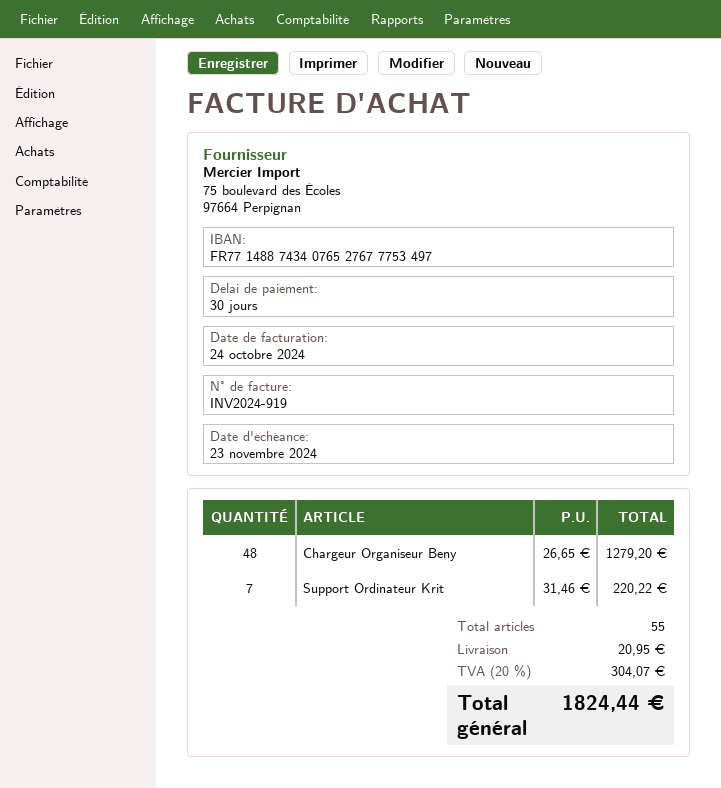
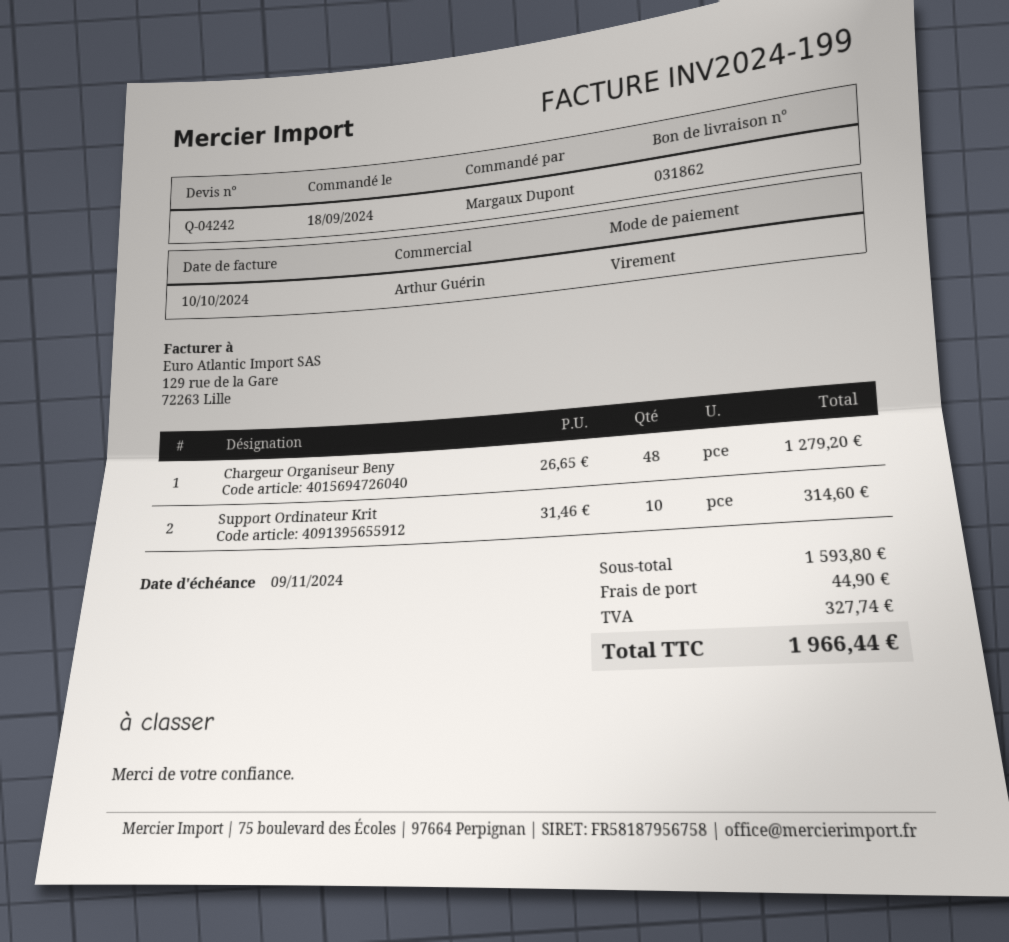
invoice number: INV2024-919 -> INV2024-199
invoice date: 2024-10-24 -> 2024-10-10
due date: 2024-11-23 -> 2024-11-09
Support Ordinateur Krit: 7 x 31.46 = 220.22 -> 10 x 31.46 = 314.60
shipping: 20.95 -> 44.90
tax: 304.07 -> 327.74
total: 1824.44 -> 1966.44

